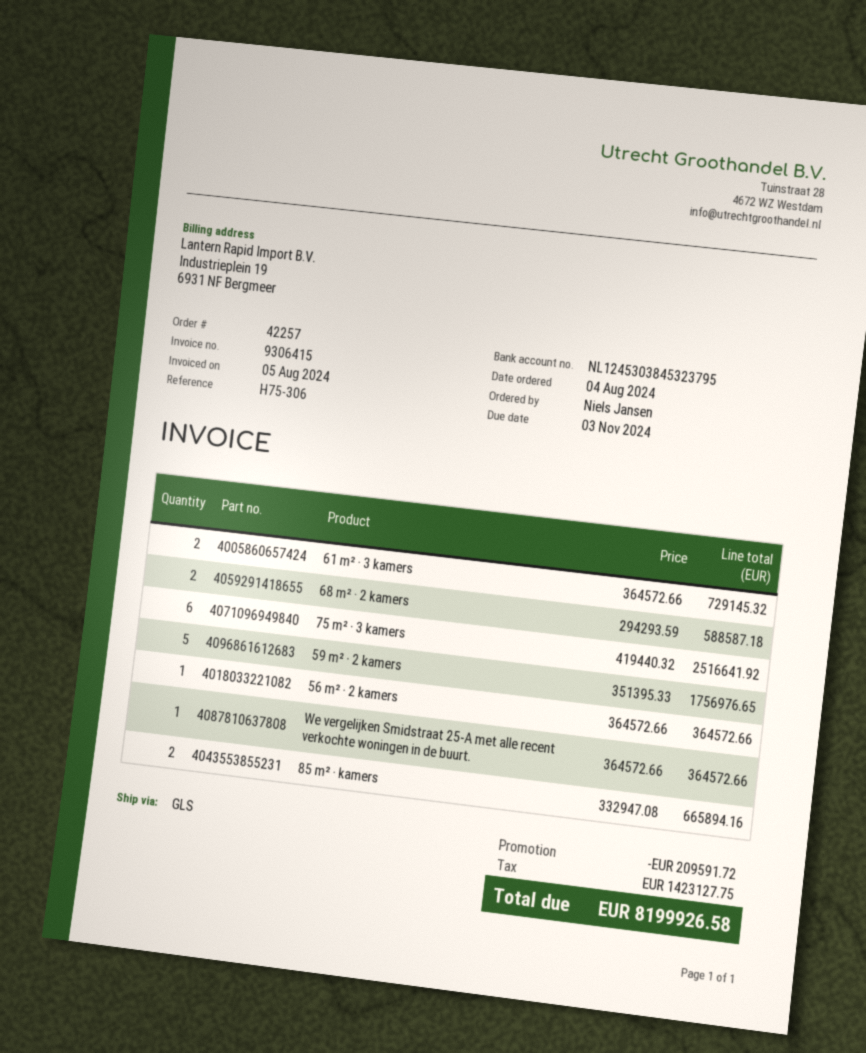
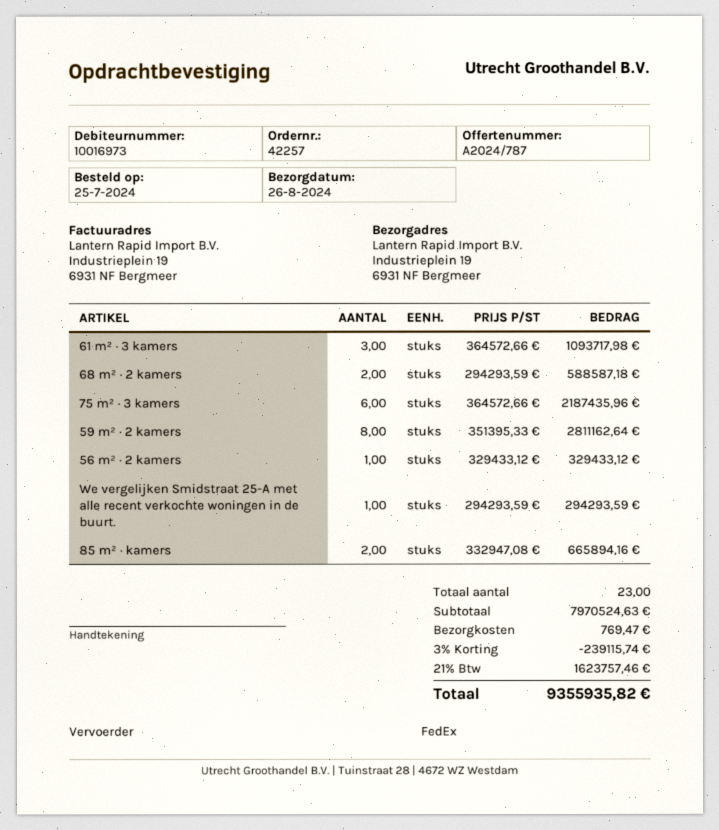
order date: 2024-08-04 -> 2024-07-25
shipping method: GLS -> FedEx
61 m² · 3 kamers: 2 x 364572.66 = 729145.32 -> 3 x 364572.66 = 1093717.98
75 m² · 3 kamers: 6 x 419440.32 = 2516641.92 -> 6 x 364572.66 = 2187435.96
59 m² · 2 kamers: 5 x 351395.33 = 1756976.65 -> 8 x 351395.33 = 2811162.64
56 m² · 2 kamers: 1 x 364572.66 = 364572.66 -> 1 x 329433.12 = 329433.12
We vergelijken Smidstraat 25-A met alle recent verkochte woningen in de buurt.: 1 x 364572.66 = 364572.66 -> 1 x 294293.59 = 294293.59
discount: 209591.72 -> 239115.74
shipping: none -> 769.47
tax: 1423127.75 -> 1623757.46
total: 8199926.58 -> 9355935.82

